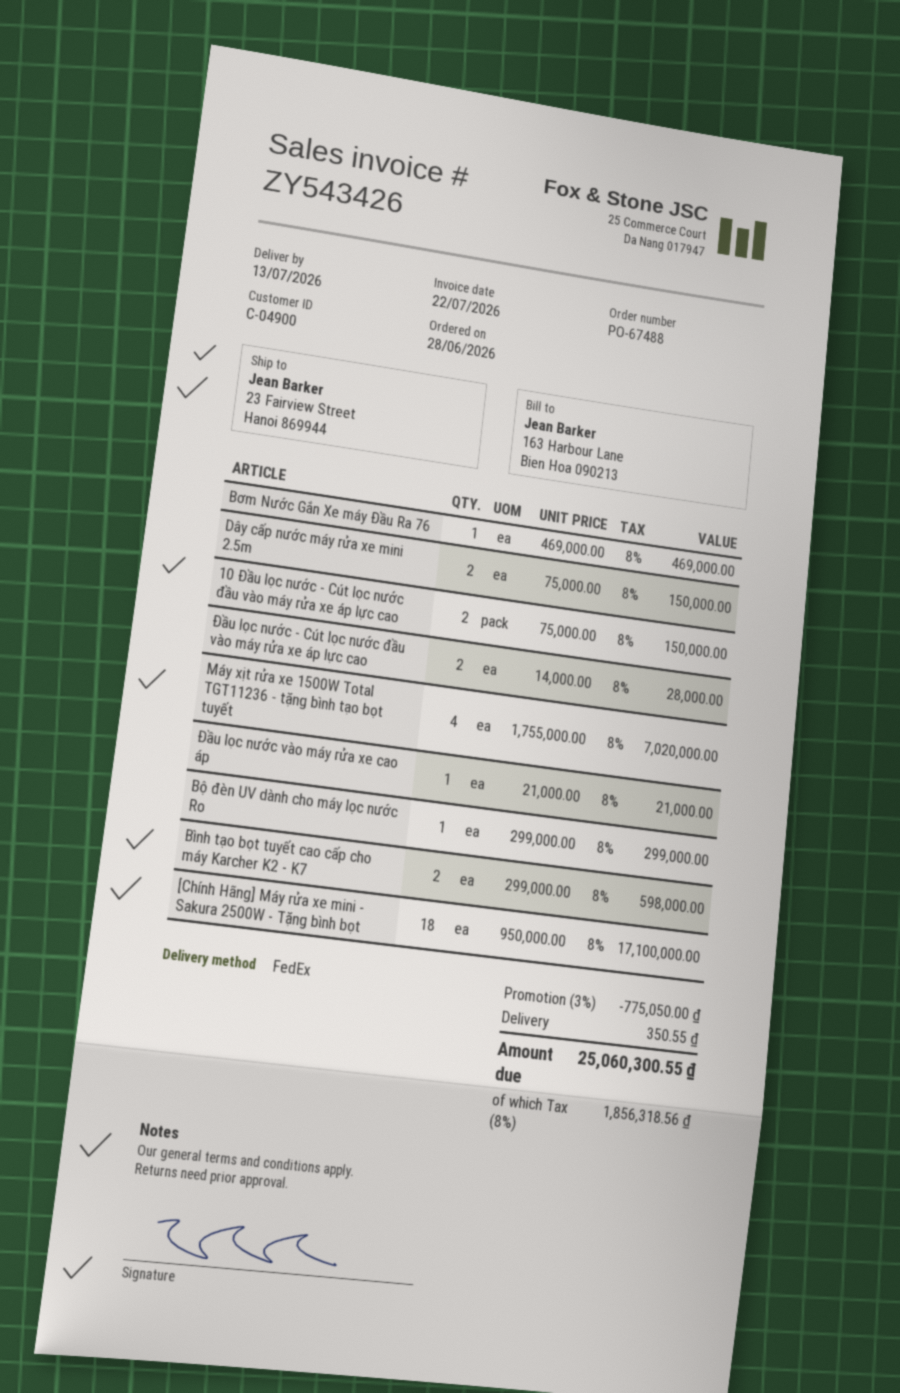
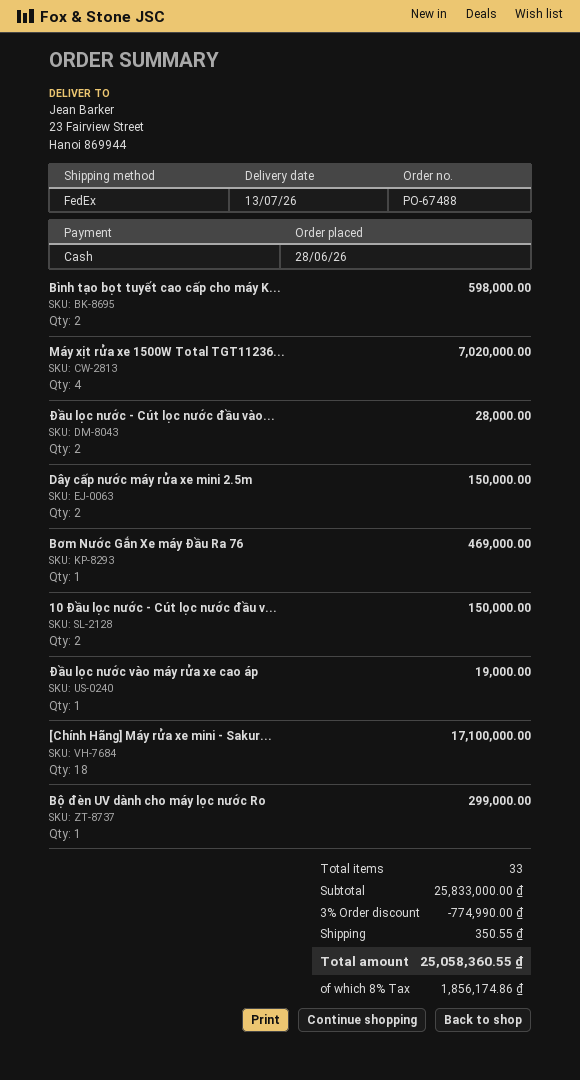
Đầu lọc nước vào máy rửa xe cao áp: 1 for 21000.00 -> 1 for 19000.00
discount: 3% = 775050.00 -> 3% = 774990.00
tax: 8% = 1856318.56 -> 8% = 1856174.86
total: 25060300.55 -> 25058360.55

